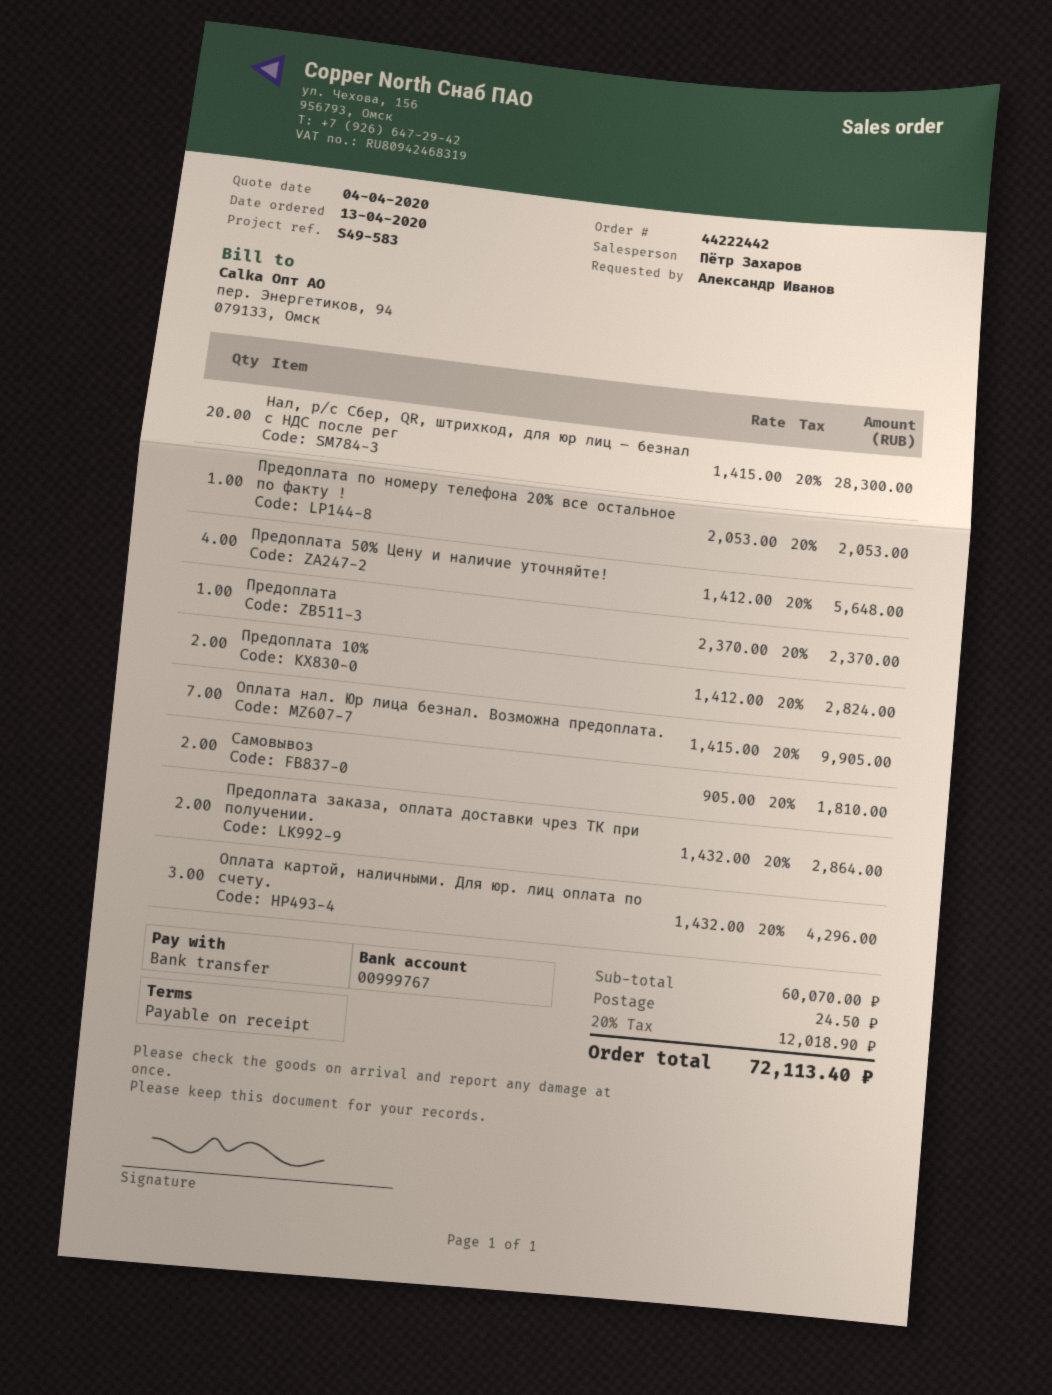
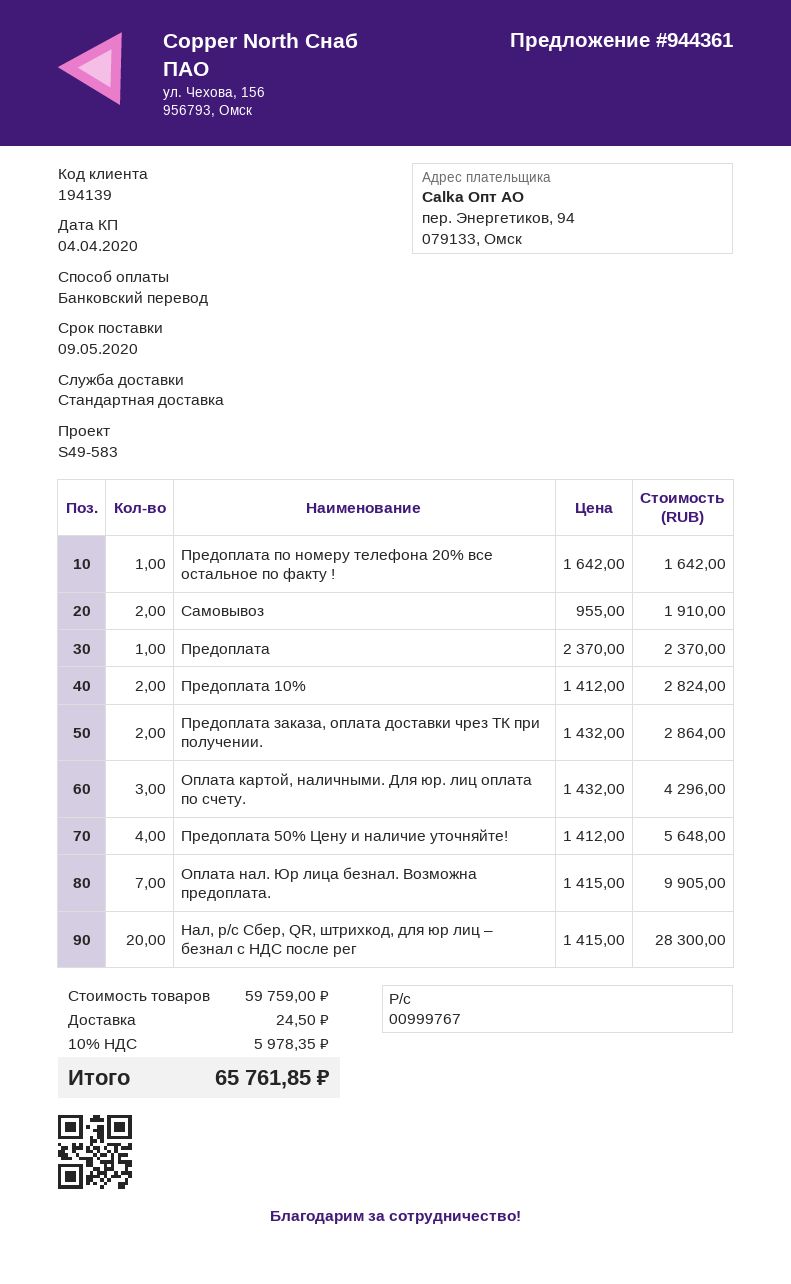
Предоплата по номеру телефона 20% все остальное по факту !: 1 x 2053.00 = 2053.00 -> 1 x 1642.00 = 1642.00
Самовывоз: 2 x 905.00 = 1810.00 -> 2 x 955.00 = 1910.00
subtotal: 60070.00 -> 59759.00
tax: 20% = 12018.90 -> 10% = 5978.35
total: 72113.40 -> 65761.85

